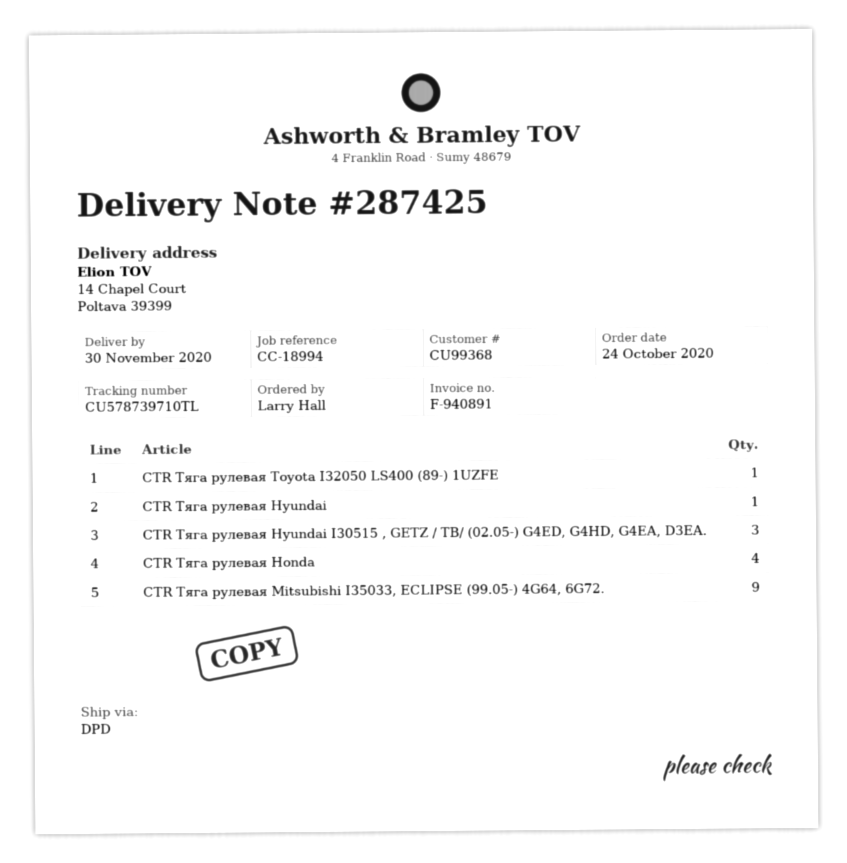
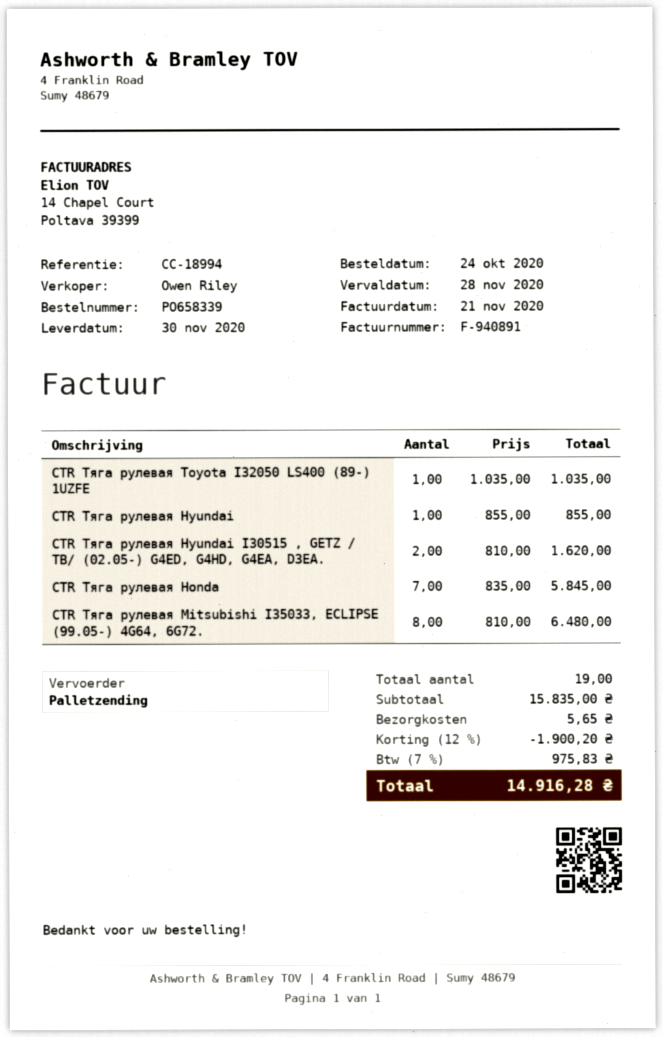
shipping method: DPD -> pallet freight
CTR Тяга рулевая Hyundai I30515 , GETZ / TB/ (02.05-) G4ED, G4HD, G4EA, D3EA.: 3 -> 2
CTR Тяга рулевая Honda: 4 -> 7
CTR Тяга рулевая Mitsubishi I35033, ECLIPSE (99.05-) 4G64, 6G72.: 9 -> 8

